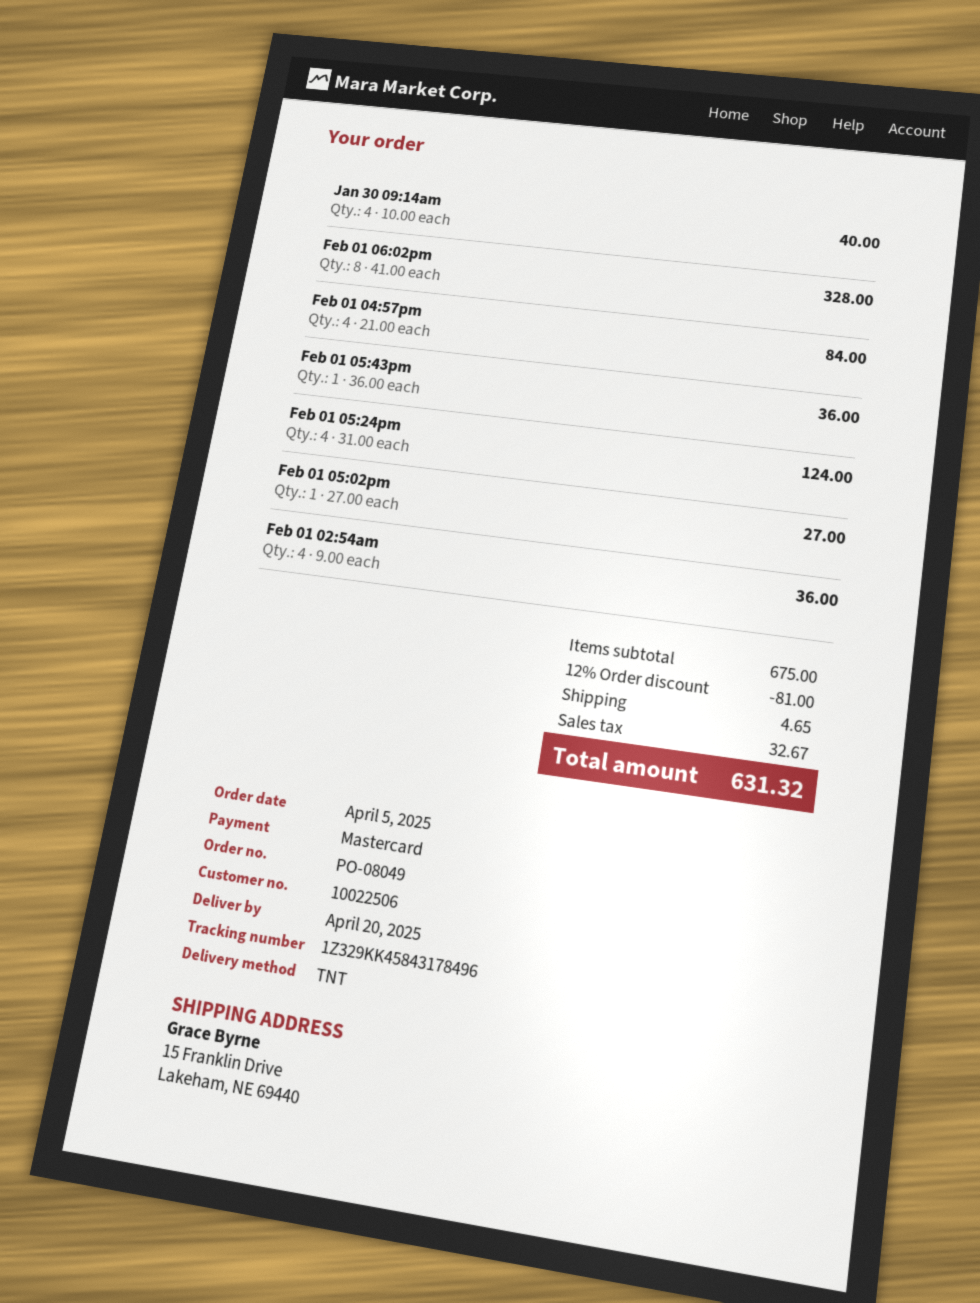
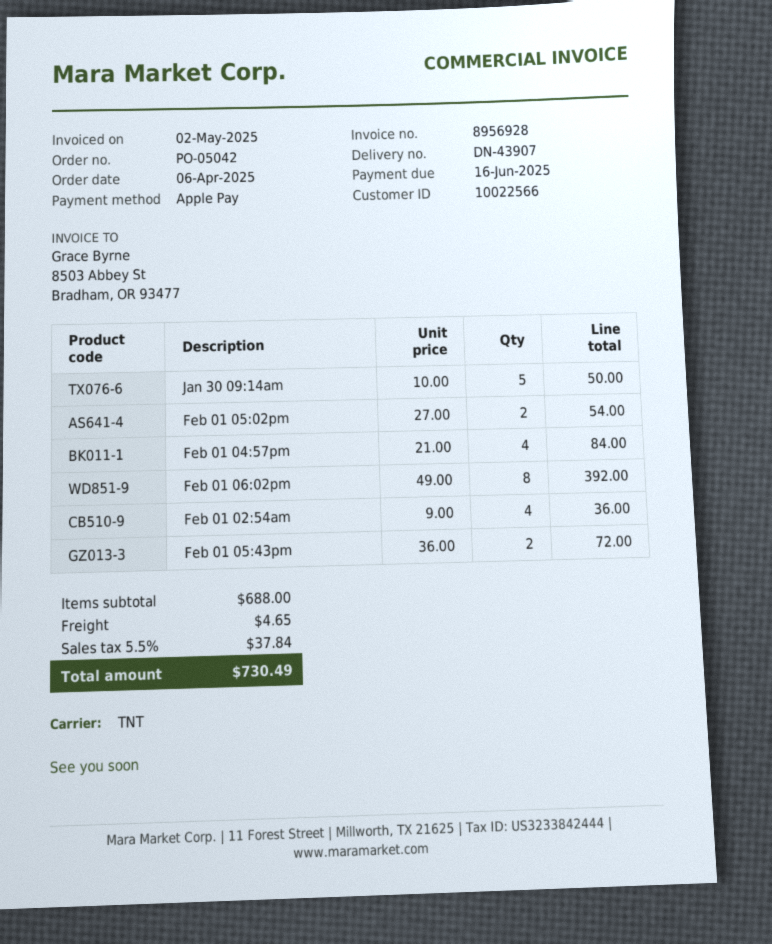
order number: PO-08049 -> PO-05042
order date: 2025-04-05 -> 2025-04-06
customer number: 10022506 -> 10022566
payment method: Mastercard -> Apple Pay
Jan 30 09:14am: 4 x 10.00 = 40.00 -> 5 x 10.00 = 50.00
Feb 01 06:02pm: 8 x 41.00 = 328.00 -> 8 x 49.00 = 392.00
Feb 01 05:43pm: 1 x 36.00 = 36.00 -> 2 x 36.00 = 72.00
Feb 01 05:24pm: 4 x 31.00 = 124.00 -> none
Feb 01 05:02pm: 1 x 27.00 = 27.00 -> 2 x 27.00 = 54.00
subtotal: 675.00 -> 688.00
discount: 12% = 81.00 -> none
tax: 32.67 -> 37.84
total: 631.32 -> 730.49

